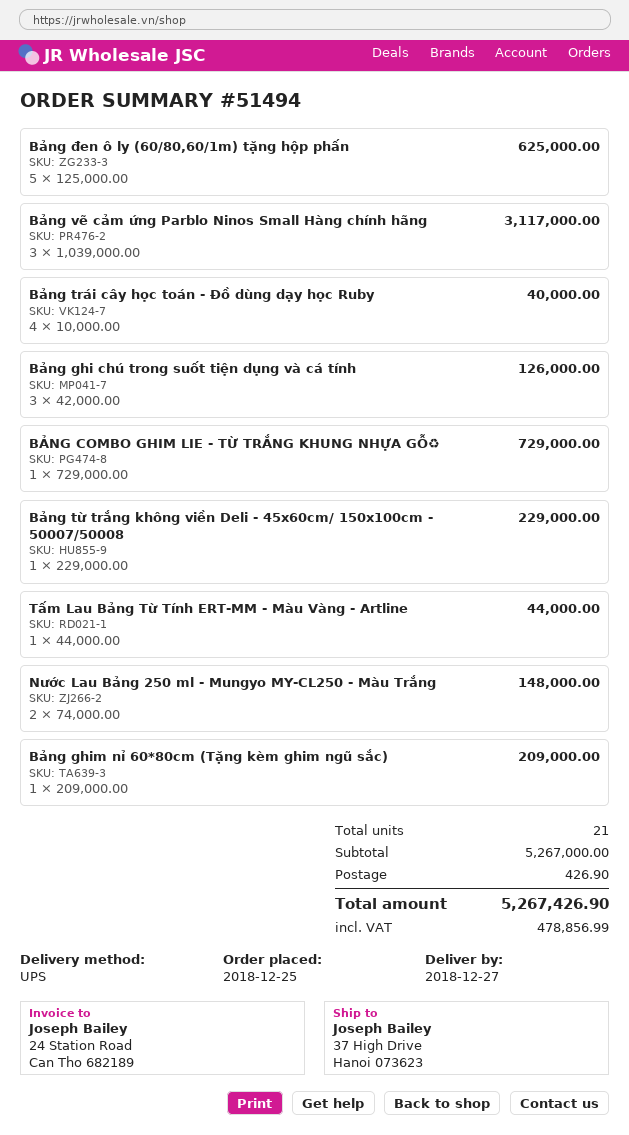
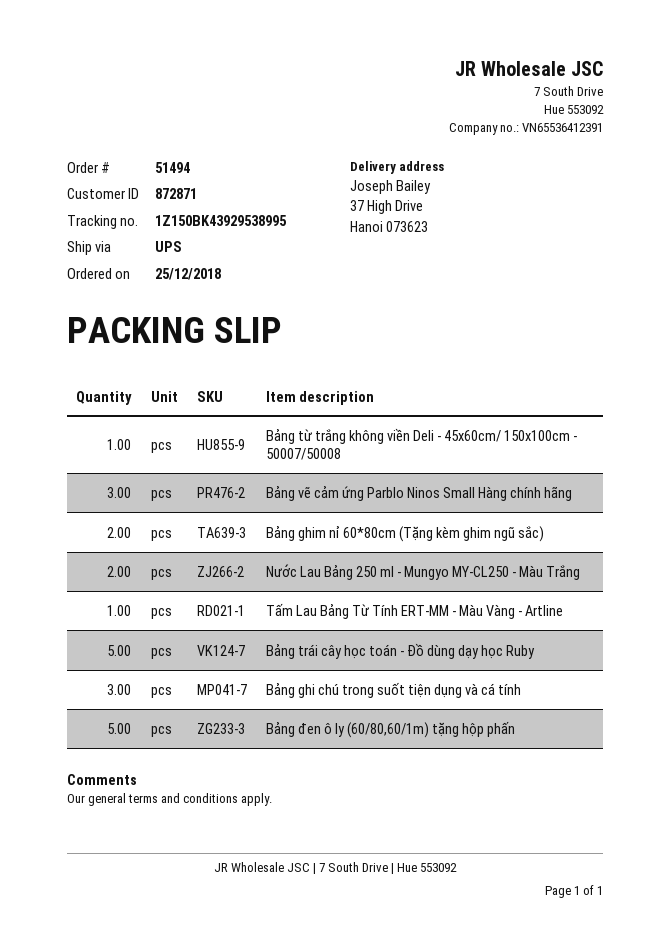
Bảng trái cây học toán - Đồ dùng dạy học Ruby: 4 -> 5
BẢNG COMBO GHIM LIE - TỪ TRẮNG KHUNG NHỰA GỖ♻: 1 -> none
Bảng ghim nỉ 60*80cm (Tặng kèm ghim ngũ sắc): 1 -> 2

